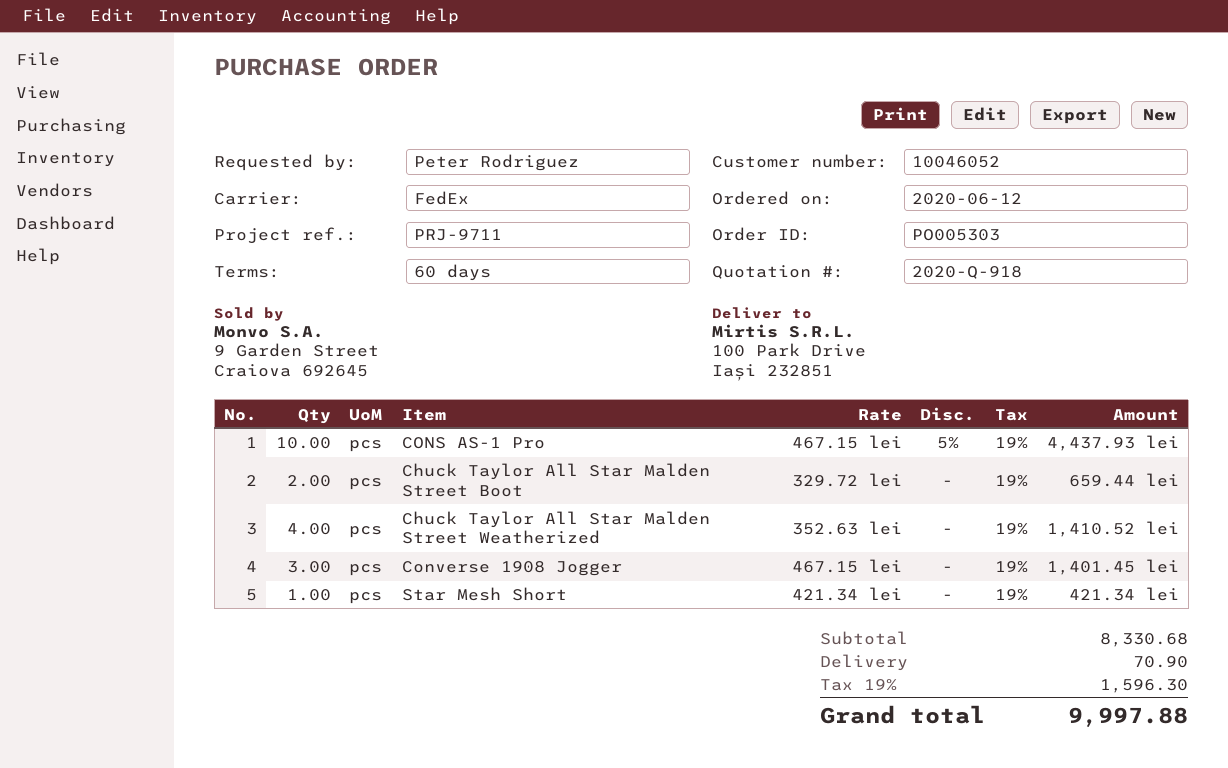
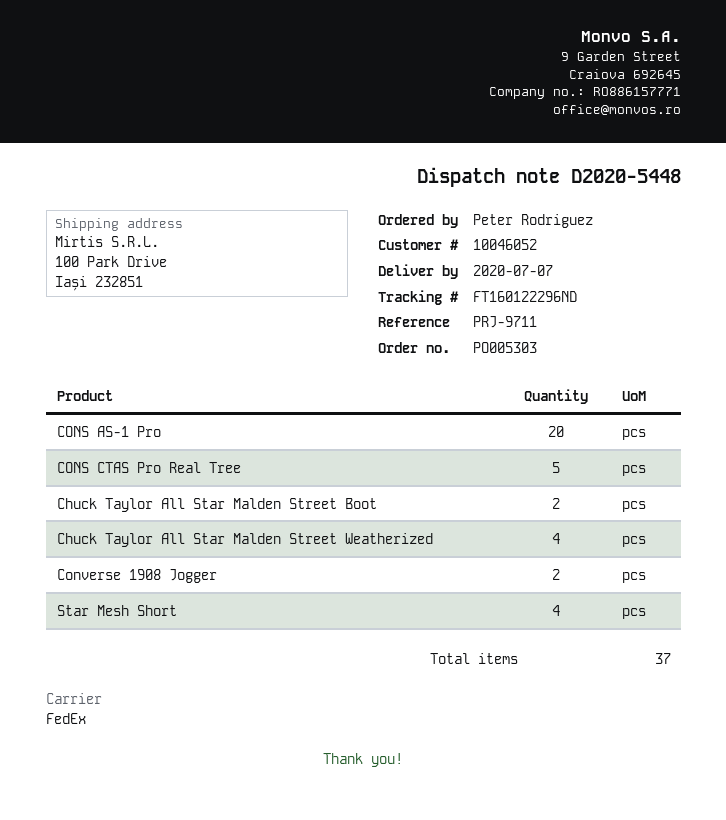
CONS AS-1 Pro: 10 -> 20
Converse 1908 Jogger: 3 -> 2
Star Mesh Short: 1 -> 4
CONS CTAS Pro Real Tree: none -> 5

